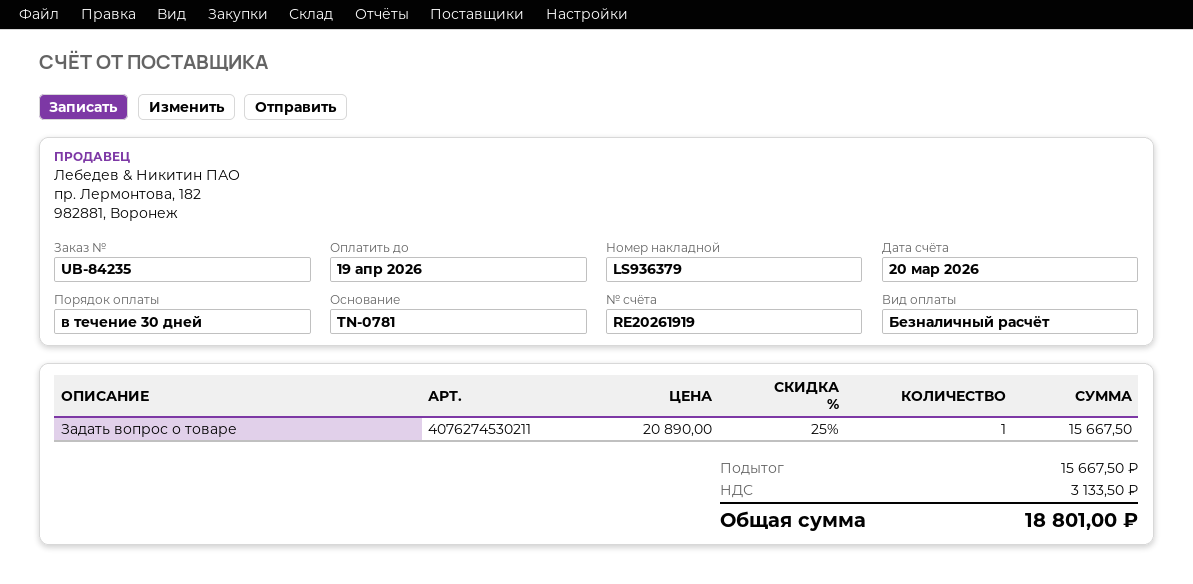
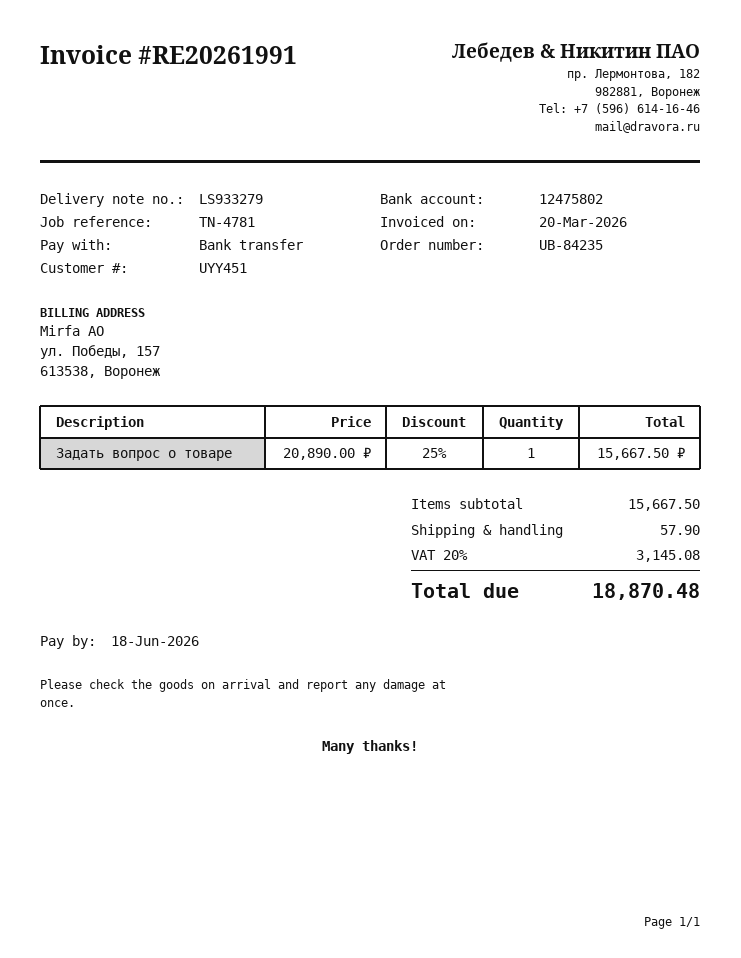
delivery note number: LS936379 -> LS933279
invoice number: RE20261919 -> RE20261991
due date: 2026-04-19 -> 2026-06-18
reference: TN-0781 -> TN-4781
shipping: none -> 57.90
tax: 3133.50 -> 3145.08
total: 18801.00 -> 18870.48

